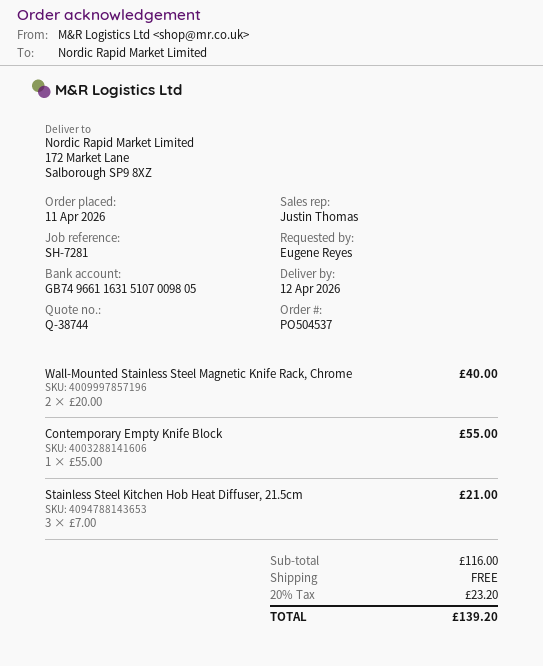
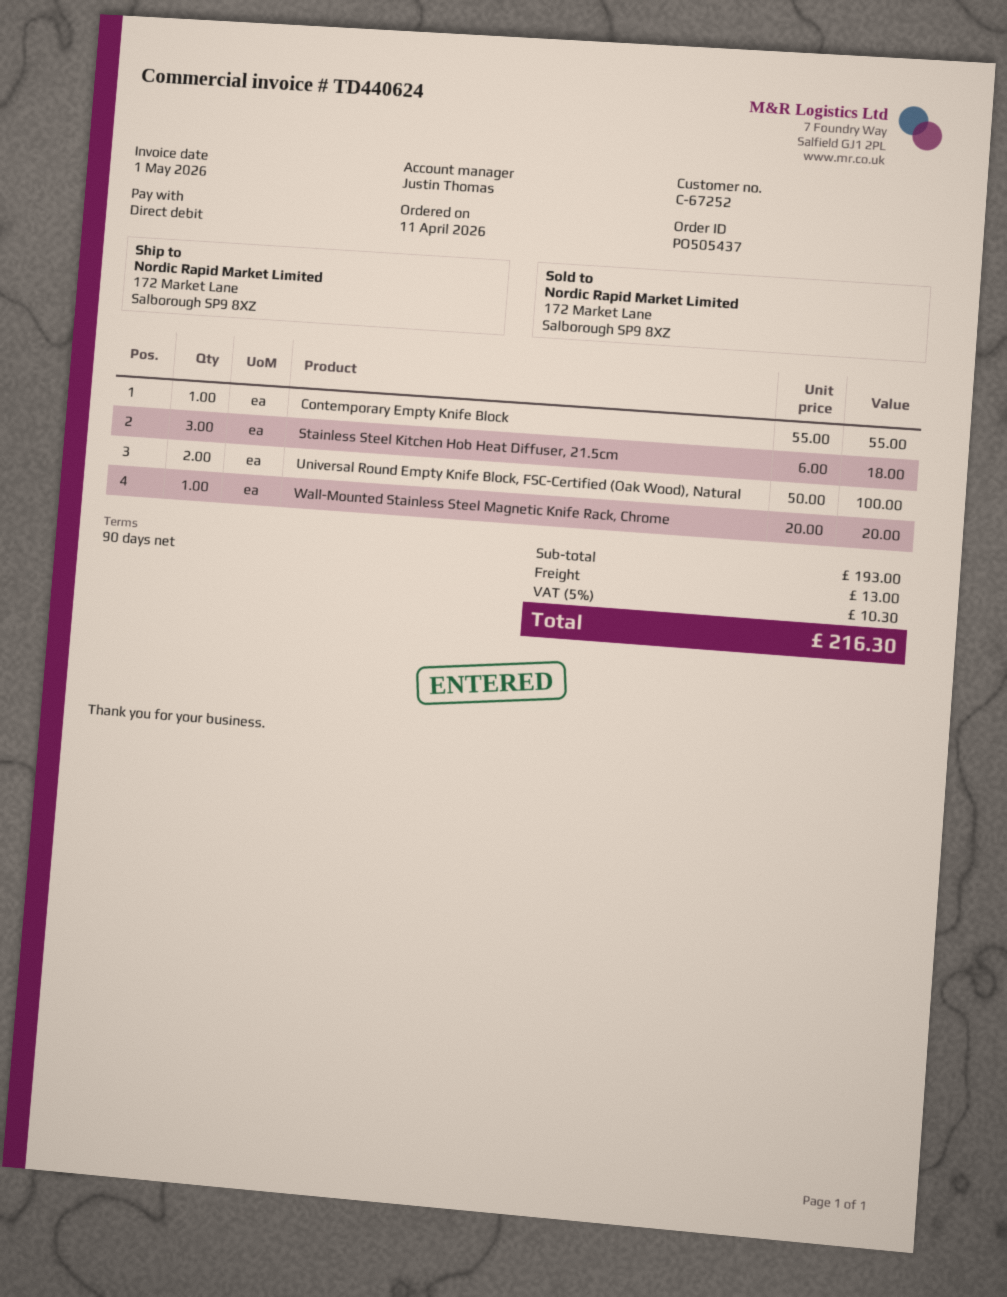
order number: PO504537 -> PO505437
Wall-Mounted Stainless Steel Magnetic Knife Rack, Chrome: 2 x 20.00 = 40.00 -> 1 x 20.00 = 20.00
Stainless Steel Kitchen Hob Heat Diffuser, 21.5cm: 3 x 7.00 = 21.00 -> 3 x 6.00 = 18.00
Universal Round Empty Knife Block, FSC-Certified (Oak Wood), Natural: none -> 2 x 50.00 = 100.00
subtotal: 116.00 -> 193.00
shipping: 0.00 -> 13.00
tax: 20% = 23.20 -> 5% = 10.30
total: 139.20 -> 216.30

